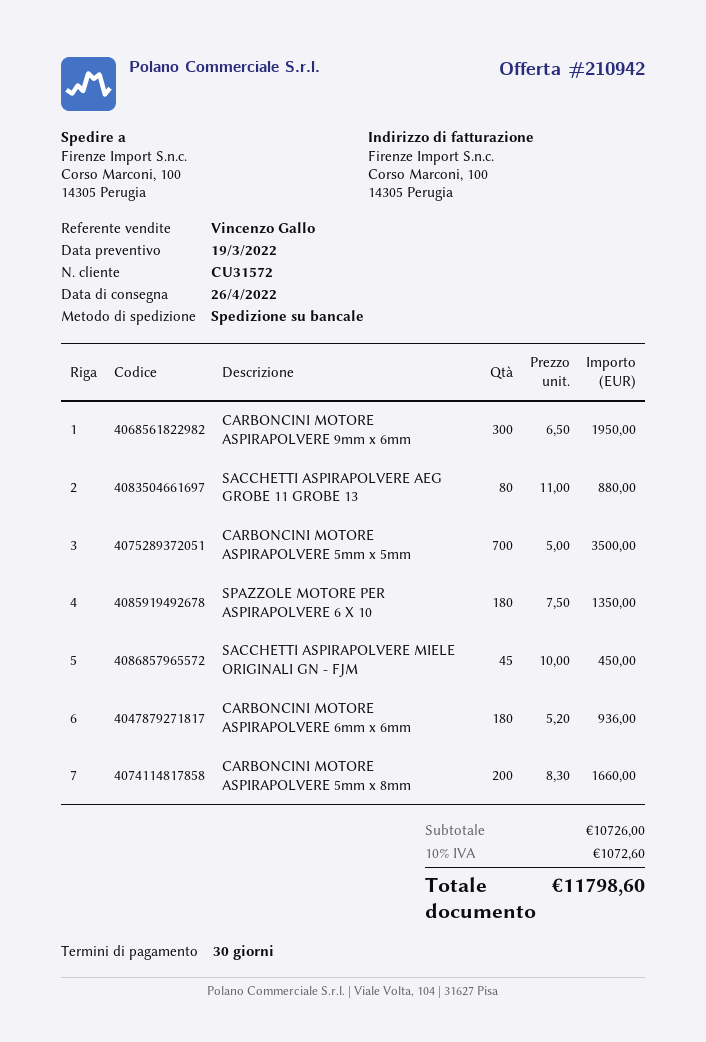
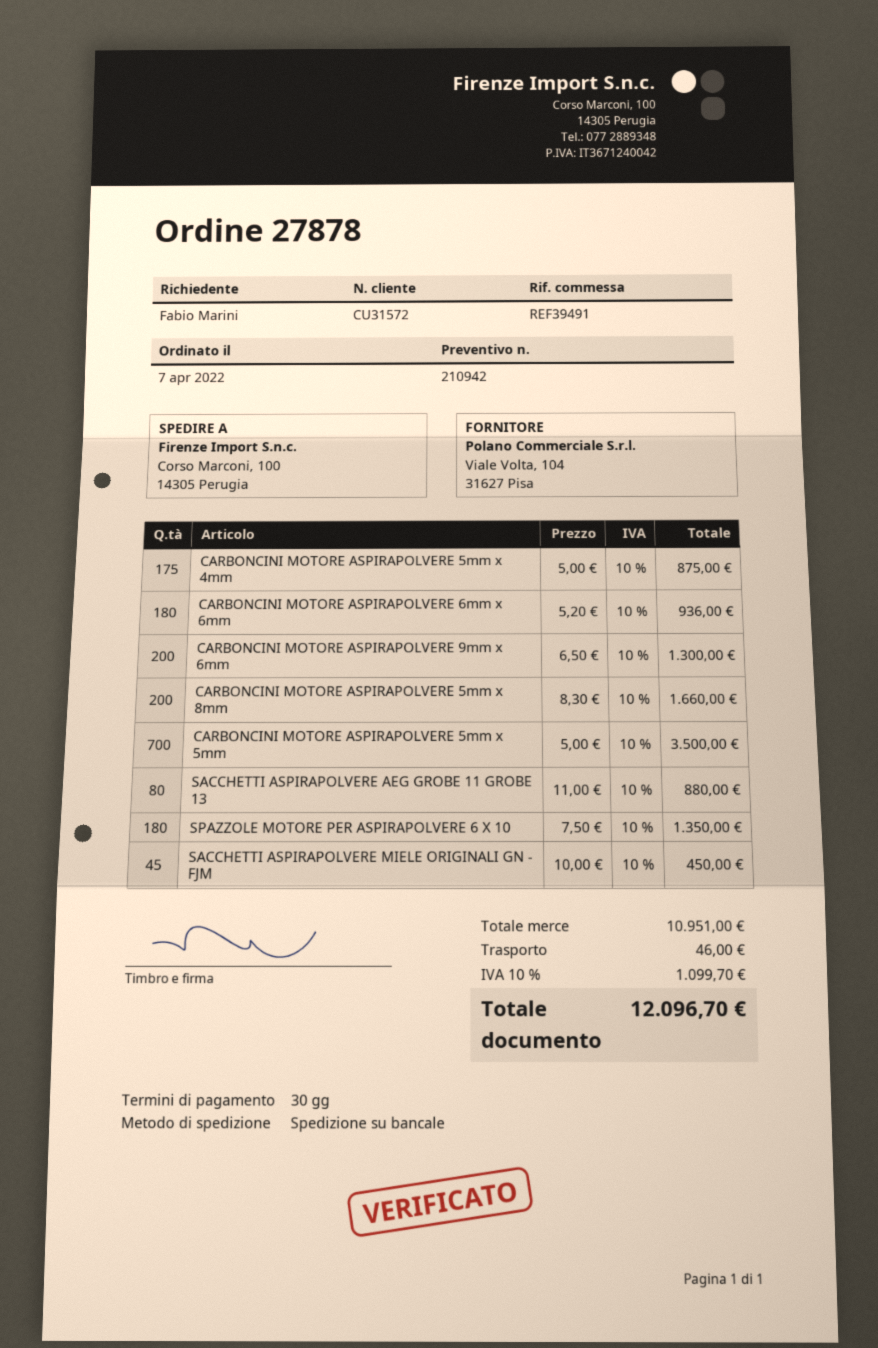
CARBONCINI MOTORE ASPIRAPOLVERE 9mm x 6mm: 300 x 6.50 = 1950.00 -> 200 x 6.50 = 1300.00
CARBONCINI MOTORE ASPIRAPOLVERE 5mm x 4mm: none -> 175 x 5.00 = 875.00
subtotal: 10726.00 -> 10951.00
shipping: none -> 46.00
tax: 10% = 1072.60 -> 10% = 1099.70
total: 11798.60 -> 12096.70

